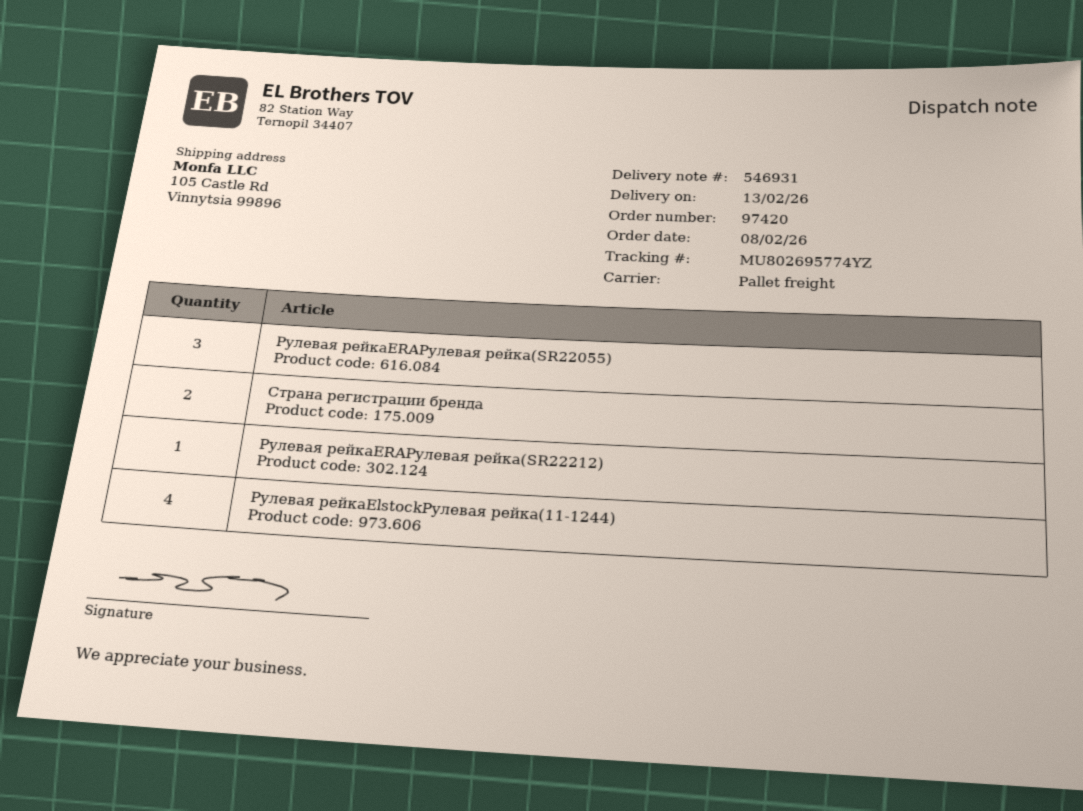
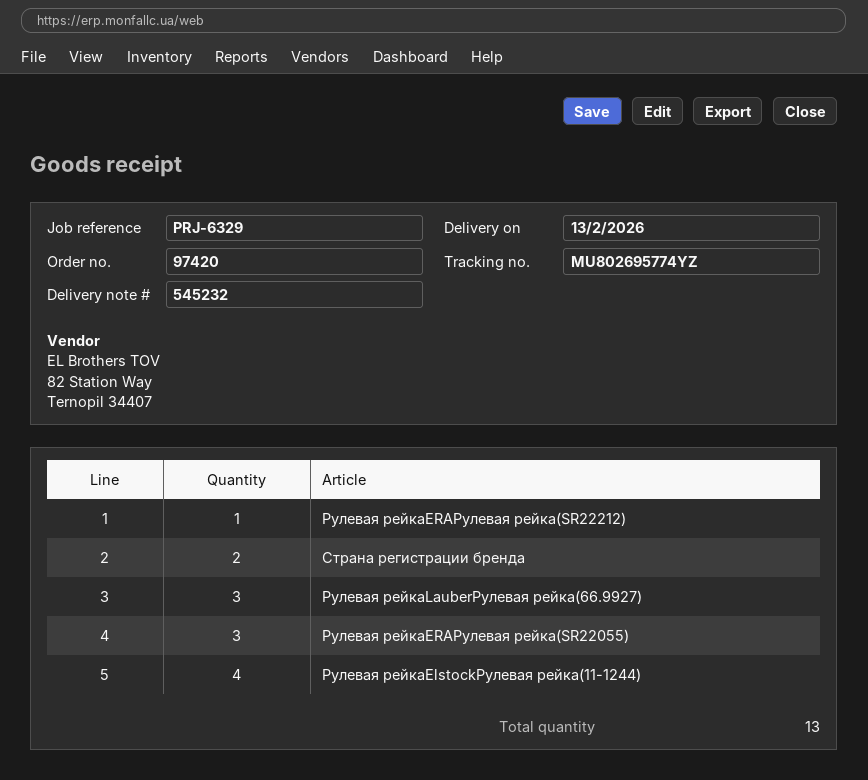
delivery note number: 546931 -> 545232
Рулевая рейкаLauberРулевая рейка(66.9927): none -> 3

